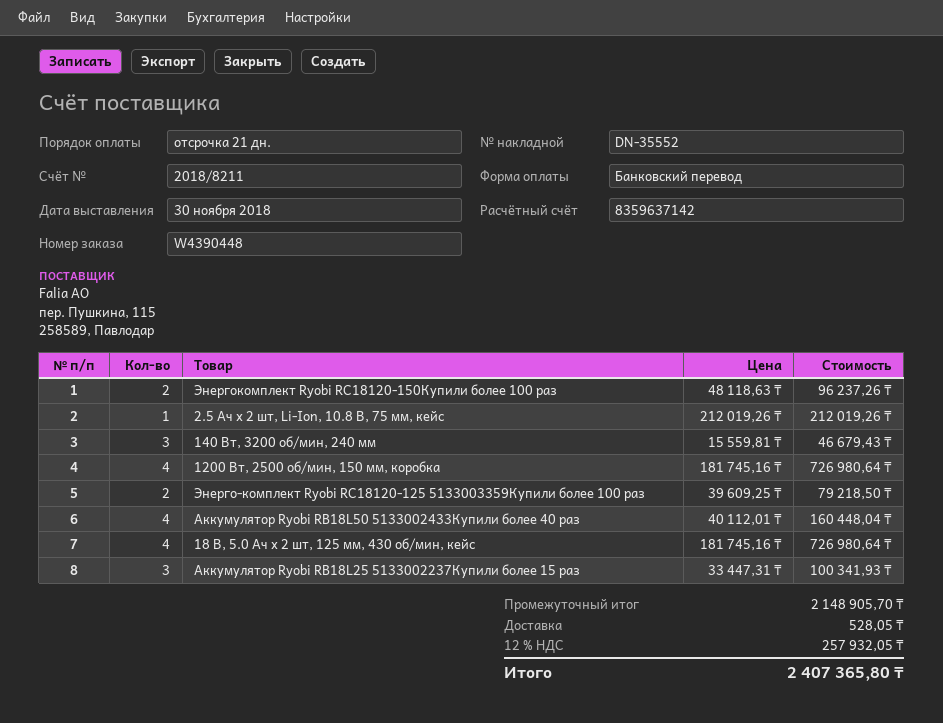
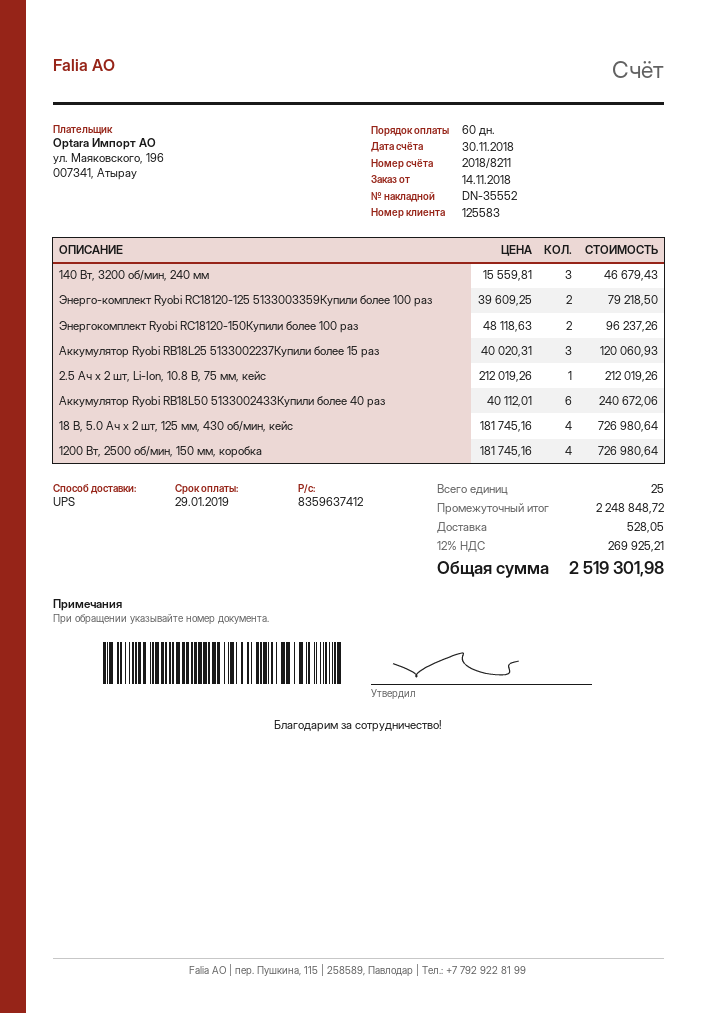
payment terms: 21 days -> 60 days
bank account: 8359637142 -> 8359637412
Аккумулятор Ryobi RB18L50 5133002433Купили более 40 раз: 4 x 40112.01 = 160448.04 -> 6 x 40112.01 = 240672.06
Аккумулятор Ryobi RB18L25 5133002237Купили более 15 раз: 3 x 33447.31 = 100341.93 -> 3 x 40020.31 = 120060.93
subtotal: 2148905.70 -> 2248848.72
tax: 12% = 257932.05 -> 12% = 269925.21
total: 2407365.80 -> 2519301.98

